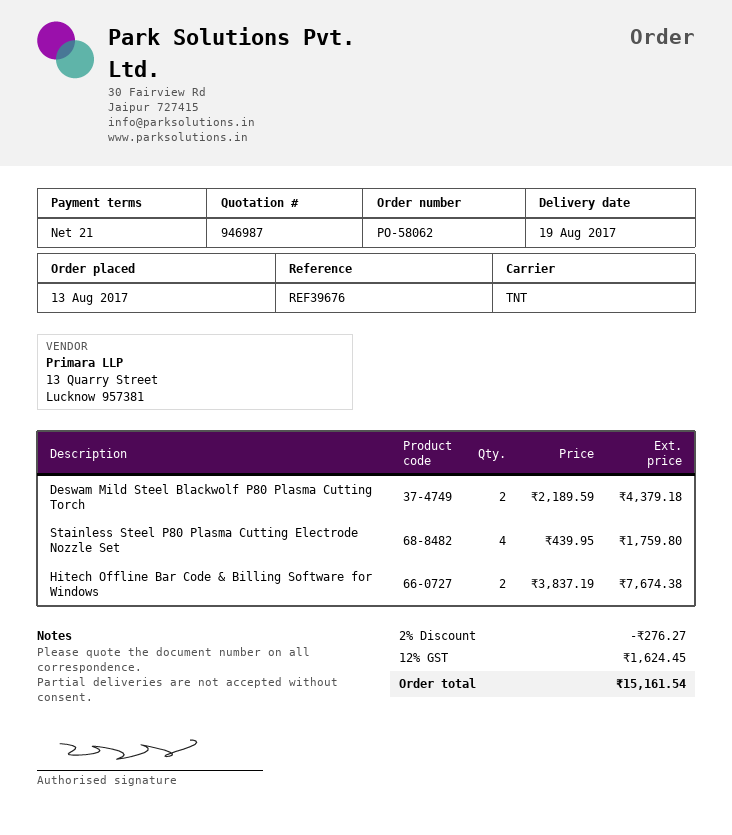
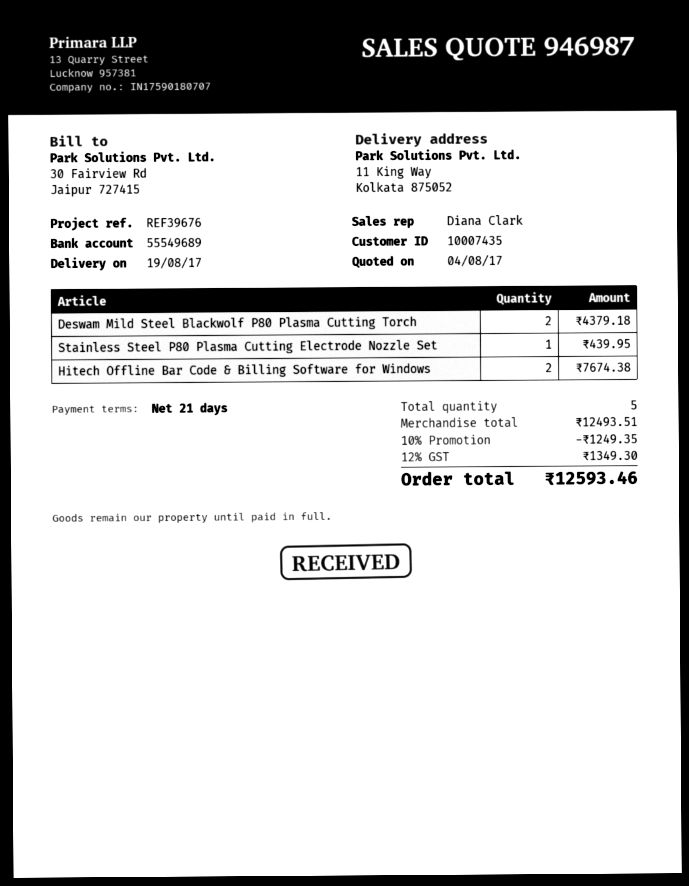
Stainless Steel P80 Plasma Cutting Electrode Nozzle Set: 4 for 1759.80 -> 1 for 439.95
discount: 2% = 276.27 -> 10% = 1249.35
tax: 12% = 1624.45 -> 12% = 1349.30
total: 15161.54 -> 12593.46

